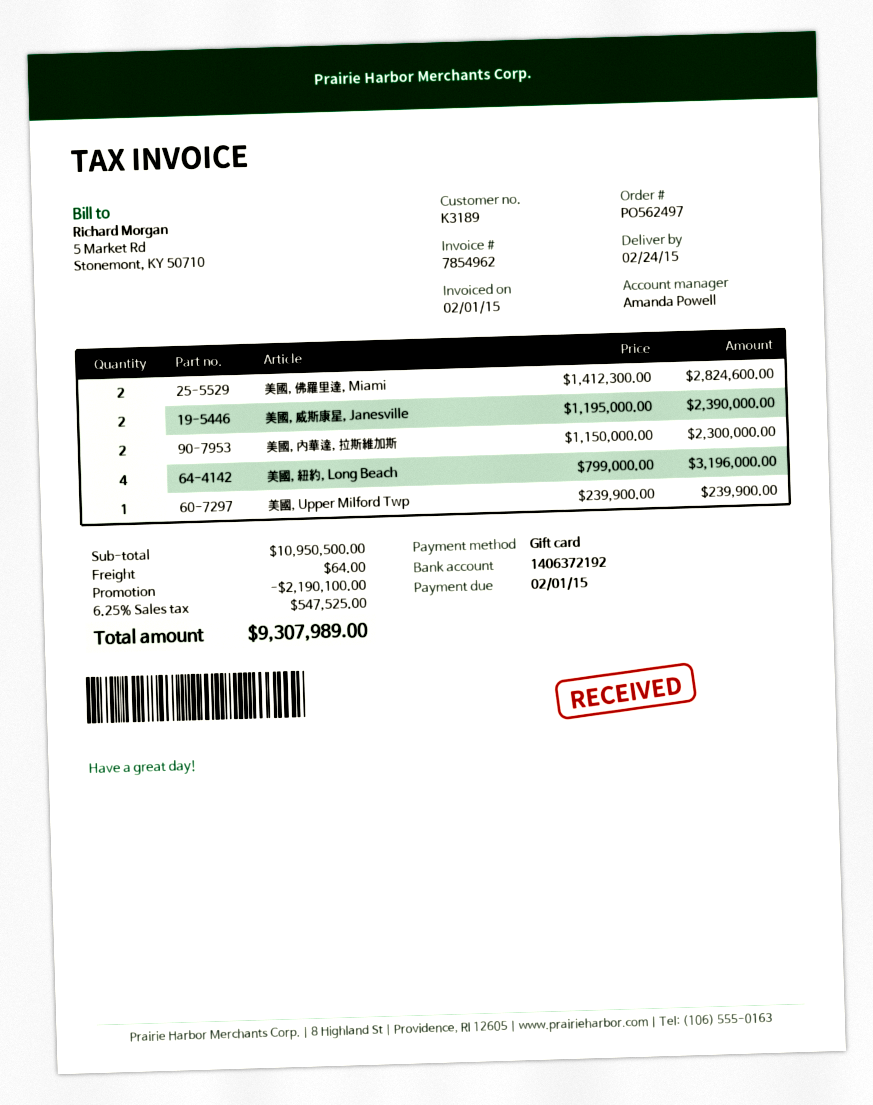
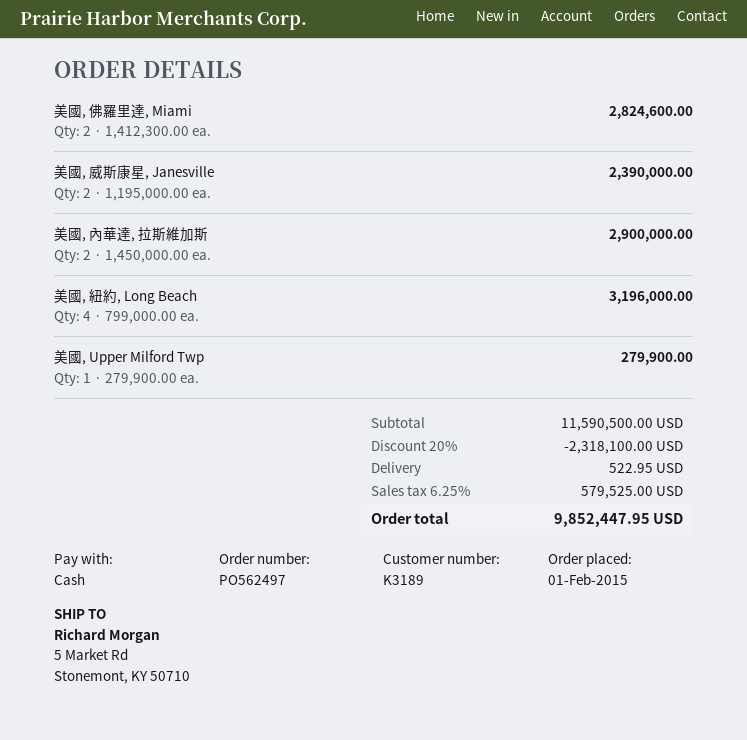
payment method: gift card -> cash
美國, 內華達, 拉斯維加斯: 2 x 1150000.00 = 2300000.00 -> 2 x 1450000.00 = 2900000.00
美國, Upper Milford Twp: 1 x 239900.00 = 239900.00 -> 1 x 279900.00 = 279900.00
subtotal: 10950500.00 -> 11590500.00
discount: 2190100.00 -> 2318100.00
shipping: 64.00 -> 522.95
tax: 6.25% = 547525.00 -> 6.25% = 579525.00
total: 9307989.00 -> 9852447.95

